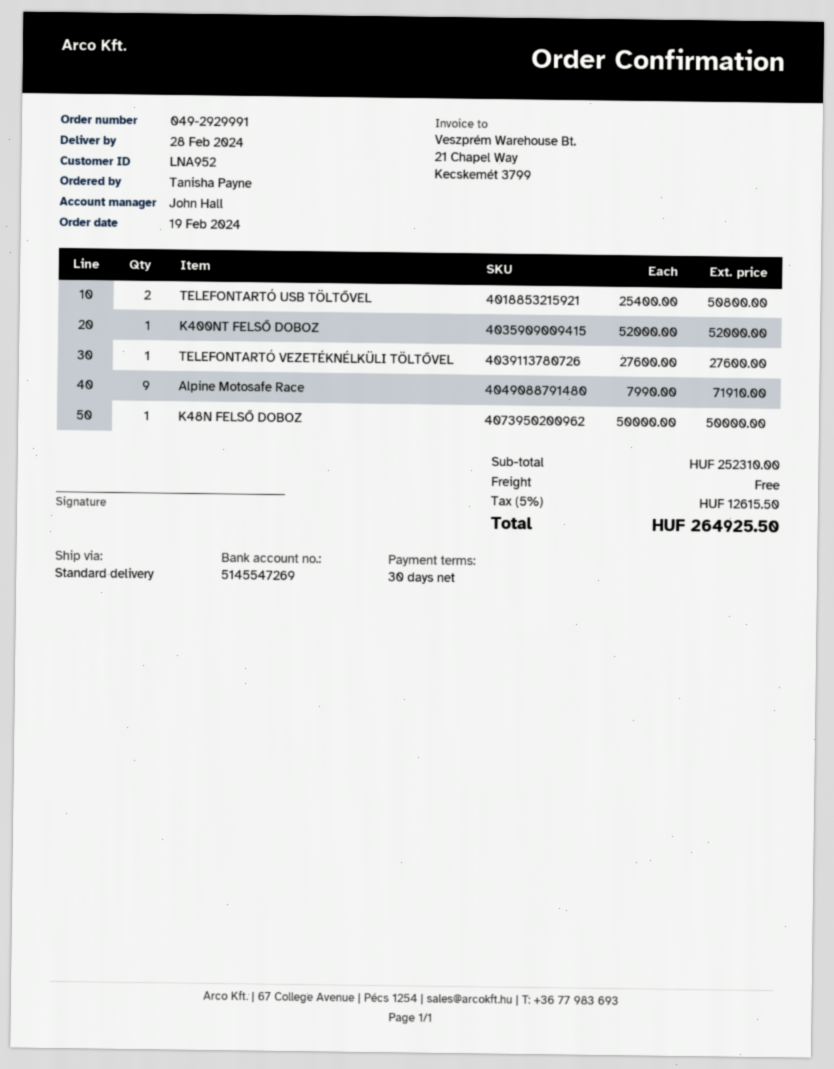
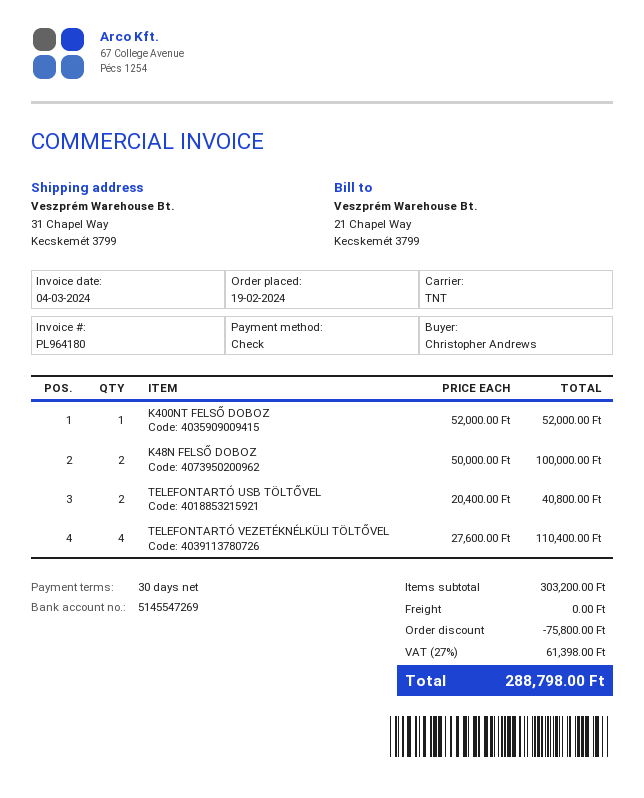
ordered by: Tanisha Payne -> Christopher Andrews
shipping method: standard -> TNT
TELEFONTARTÓ USB TÖLTŐVEL: 2 x 25400.00 = 50800.00 -> 2 x 20400.00 = 40800.00
TELEFONTARTÓ VEZETÉKNÉLKÜLI TÖLTŐVEL: 1 x 27600.00 = 27600.00 -> 4 x 27600.00 = 110400.00
Alpine Motosafe Race: 9 x 7990.00 = 71910.00 -> none
K48N FELSŐ DOBOZ: 1 x 50000.00 = 50000.00 -> 2 x 50000.00 = 100000.00
subtotal: 252310.00 -> 303200.00
discount: none -> 75800.00
tax: 5% = 12615.50 -> 27% = 61398.00
total: 264925.50 -> 288798.00

